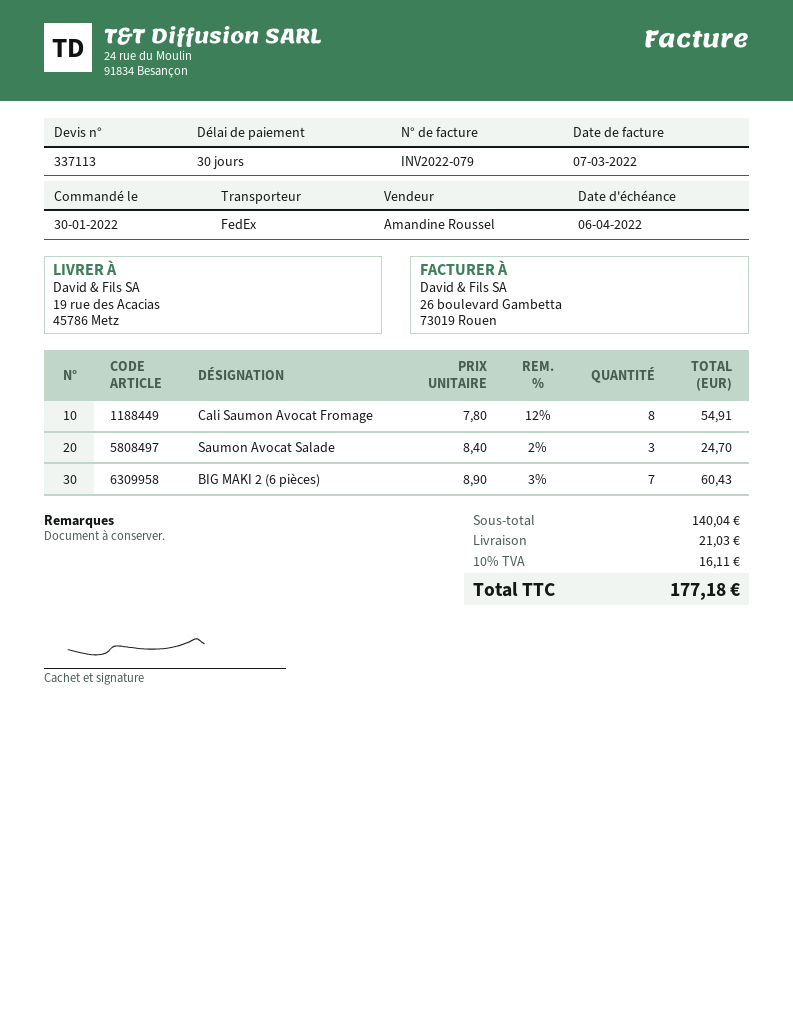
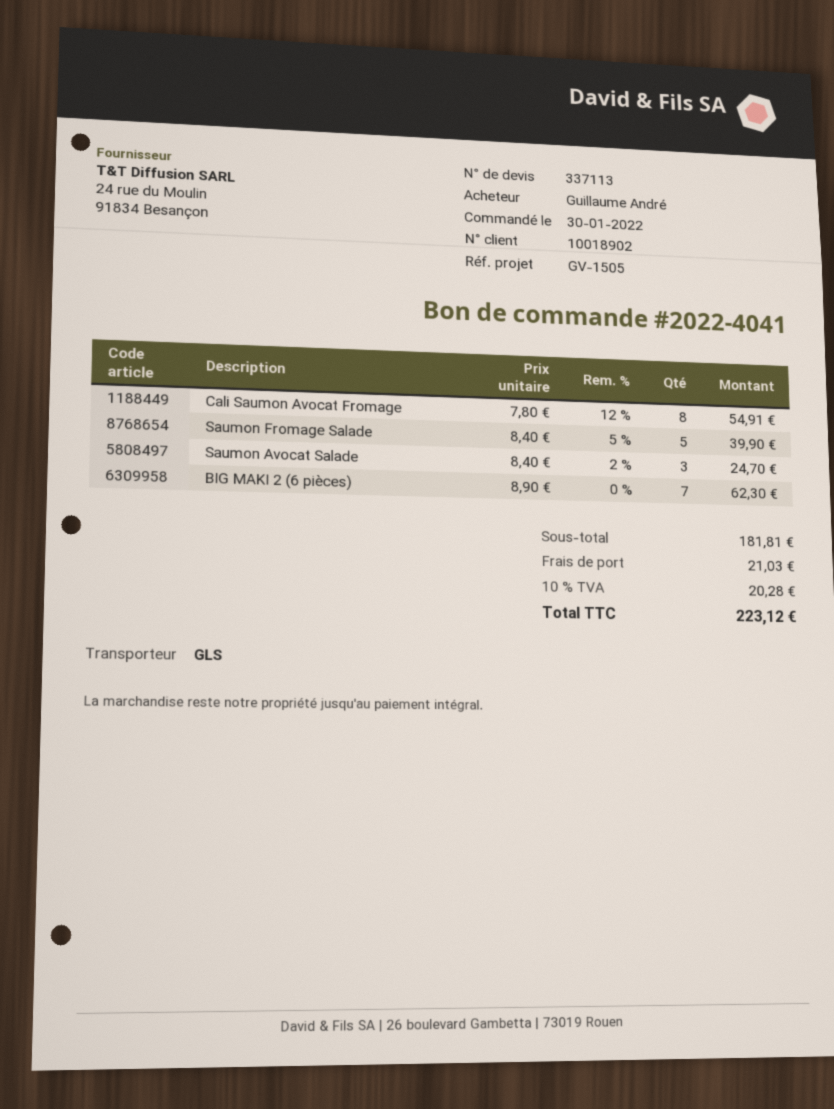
shipping method: FedEx -> GLS
BIG MAKI 2 (6 pièces): 7 x 8.90 - 3% = 60.43 -> 7 x 8.90 = 62.30
Saumon Fromage Salade: none -> 5 x 8.40 - 5% = 39.90
subtotal: 140.04 -> 181.81
tax: 10% = 16.11 -> 10% = 20.28
total: 177.18 -> 223.12

